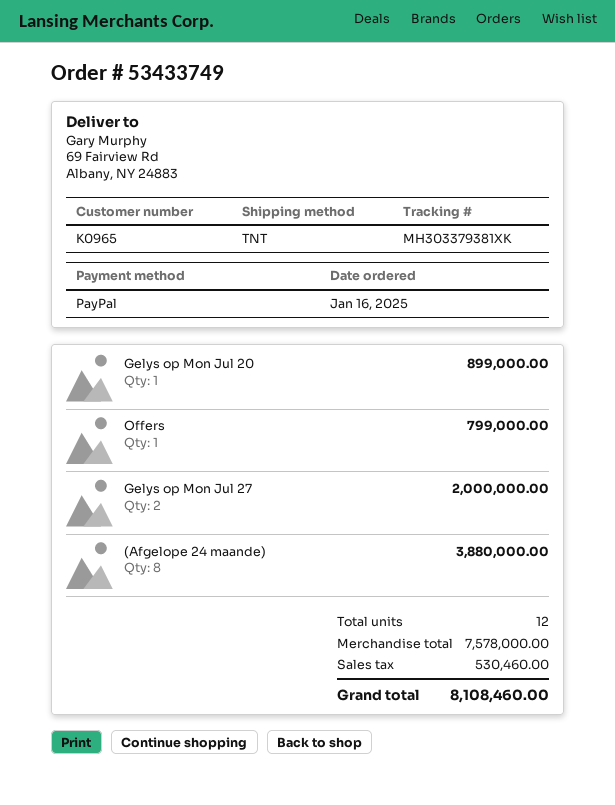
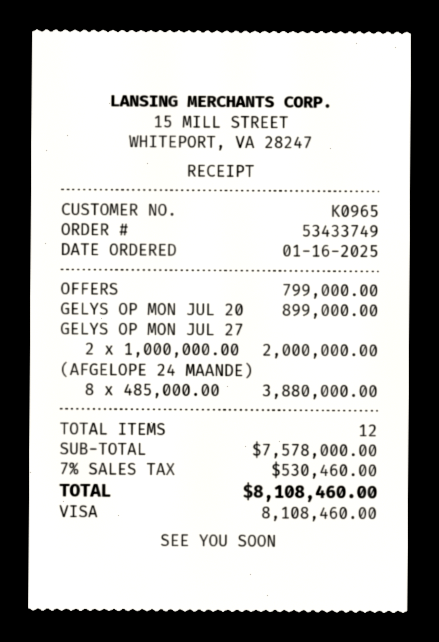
payment method: PayPal -> Visa

